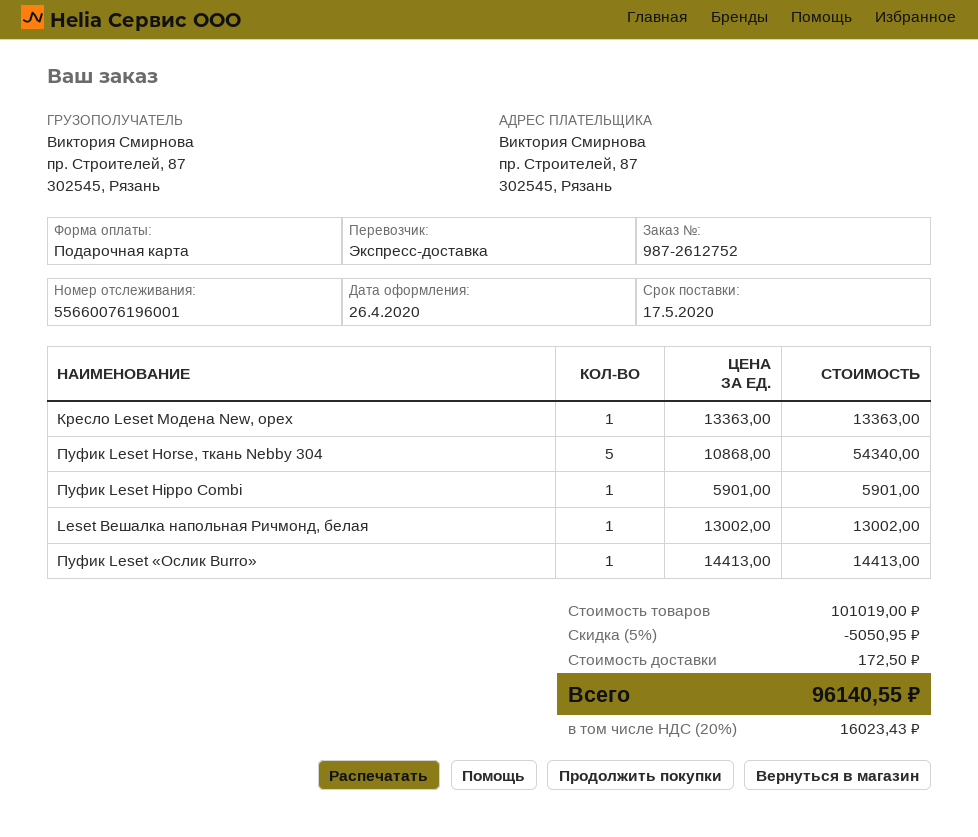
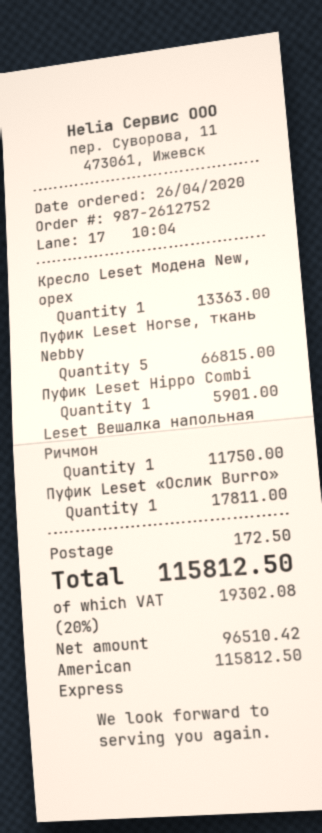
payment method: gift card -> American Express
Пуфик Leset Horse, ткань Nebby 304: 5 for 54340.00 -> 5 for 66815.00
Leset Вешалка напольная Ричмонд, белая: 1 for 13002.00 -> 1 for 11750.00
Пуфик Leset «Ослик Burro»: 1 for 14413.00 -> 1 for 17811.00
discount: 5% = 5050.95 -> none
tax: 20% = 16023.43 -> 20% = 19302.08
total: 96140.55 -> 115812.50

